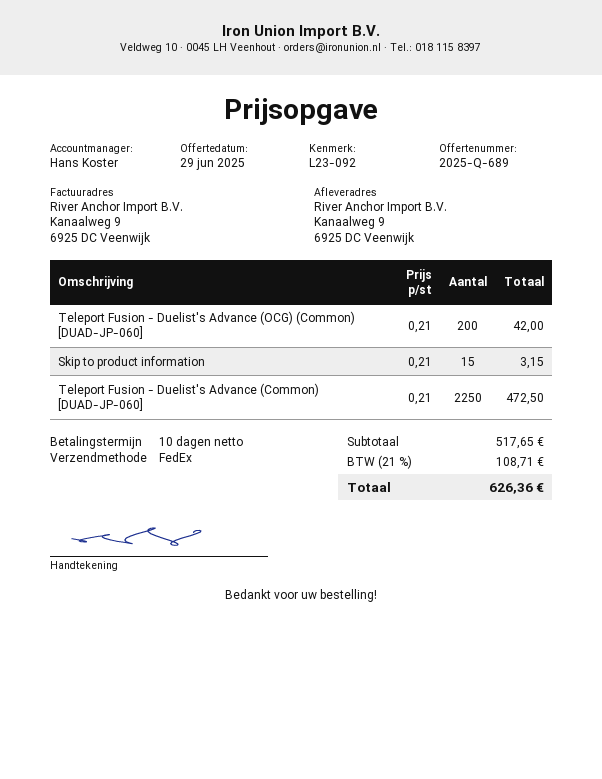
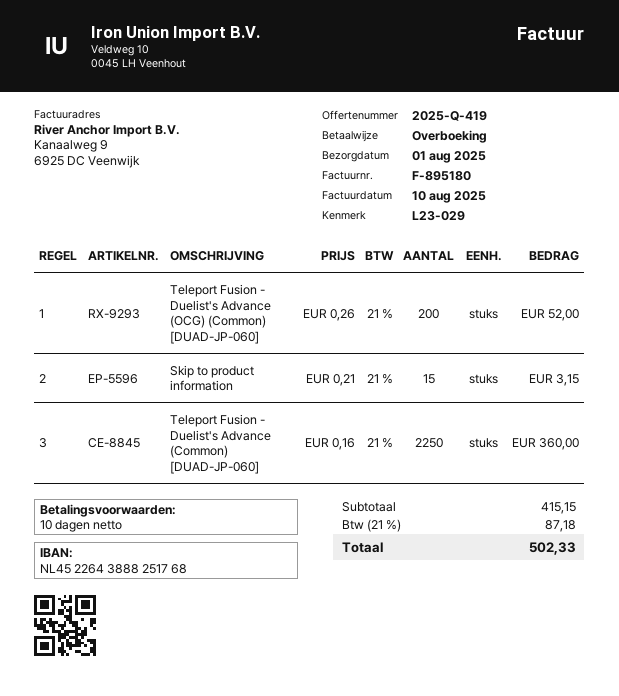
quote number: 2025-Q-689 -> 2025-Q-419
reference: L23-092 -> L23-029
Teleport Fusion - Duelist's Advance (OCG) (Common) [DUAD-JP-060]: 200 x 0.21 = 42.00 -> 200 x 0.26 = 52.00
Teleport Fusion - Duelist's Advance (Common) [DUAD-JP-060]: 2250 x 0.21 = 472.50 -> 2250 x 0.16 = 360.00
subtotal: 517.65 -> 415.15
tax: 21% = 108.71 -> 21% = 87.18
total: 626.36 -> 502.33

